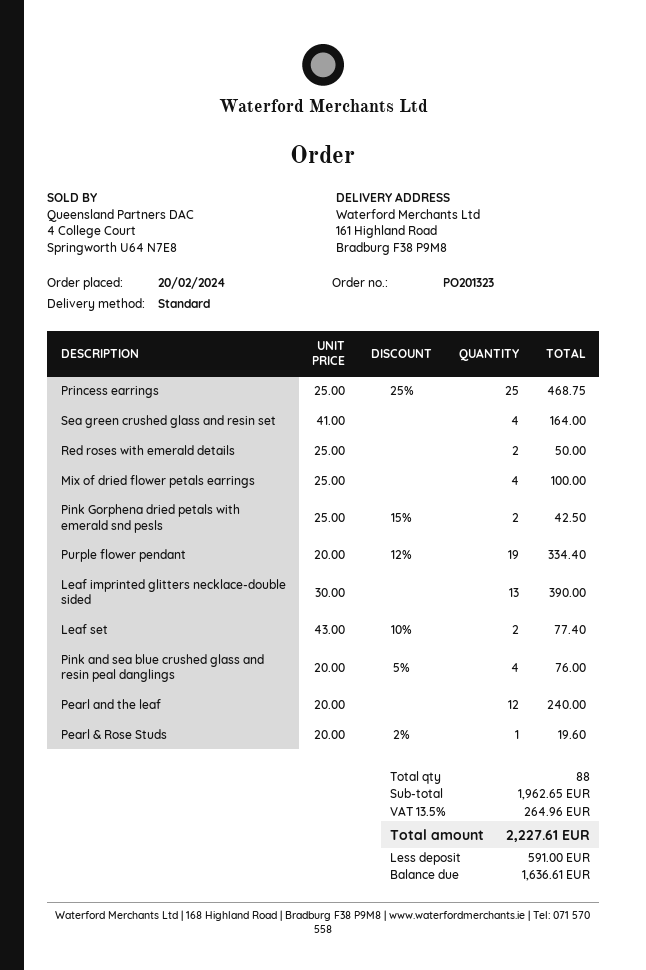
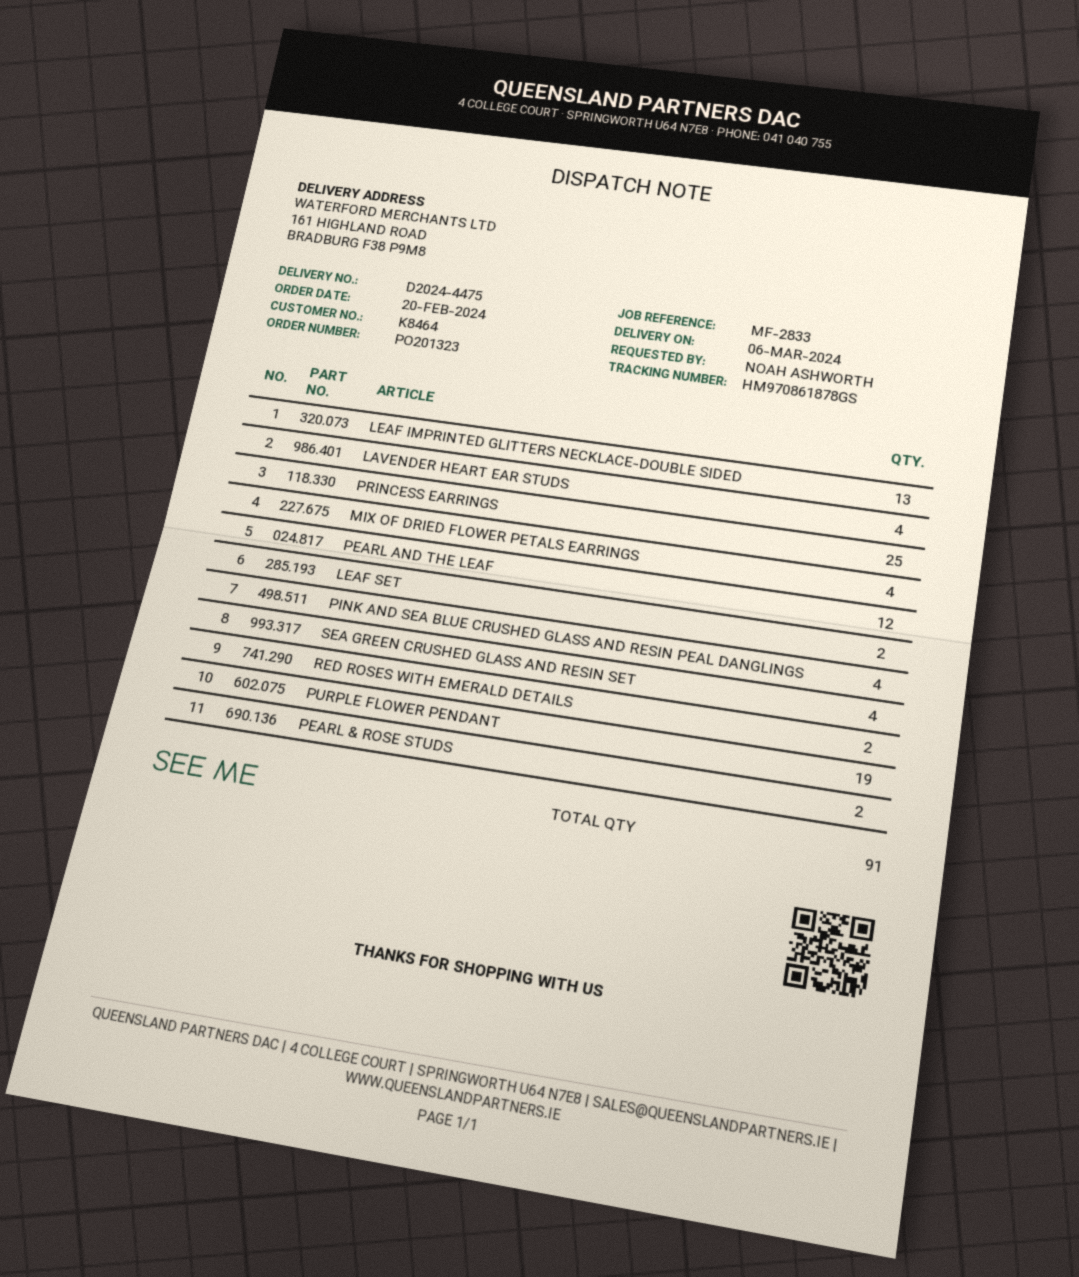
Pink Gorphena dried petals with emerald snd pesls: 2 -> none
Pearl & Rose Studs: 1 -> 2
LAVENDER HEART EAR STUDS: none -> 4
total quantity: 88 -> 91

